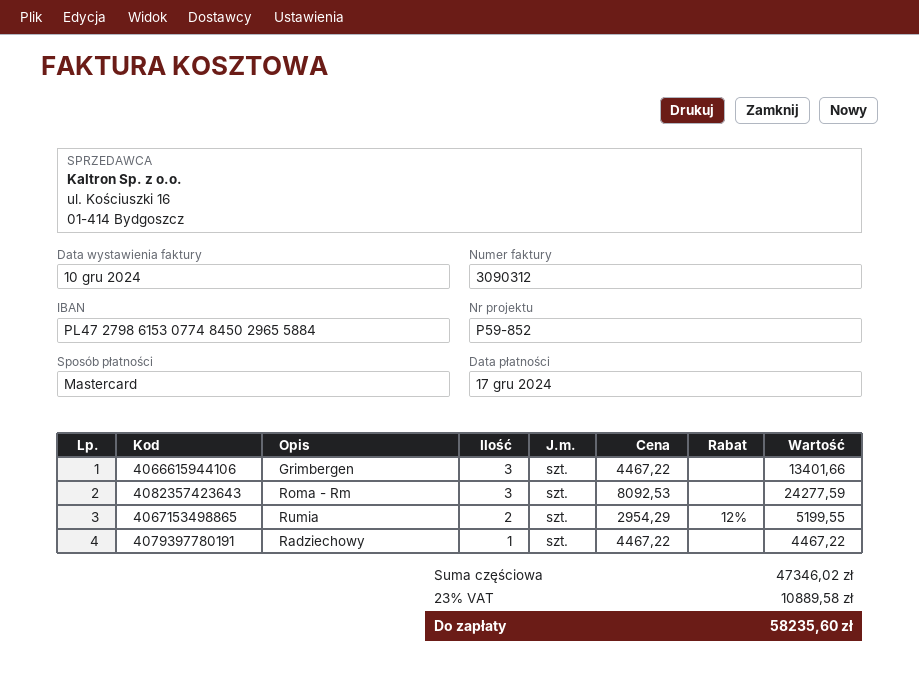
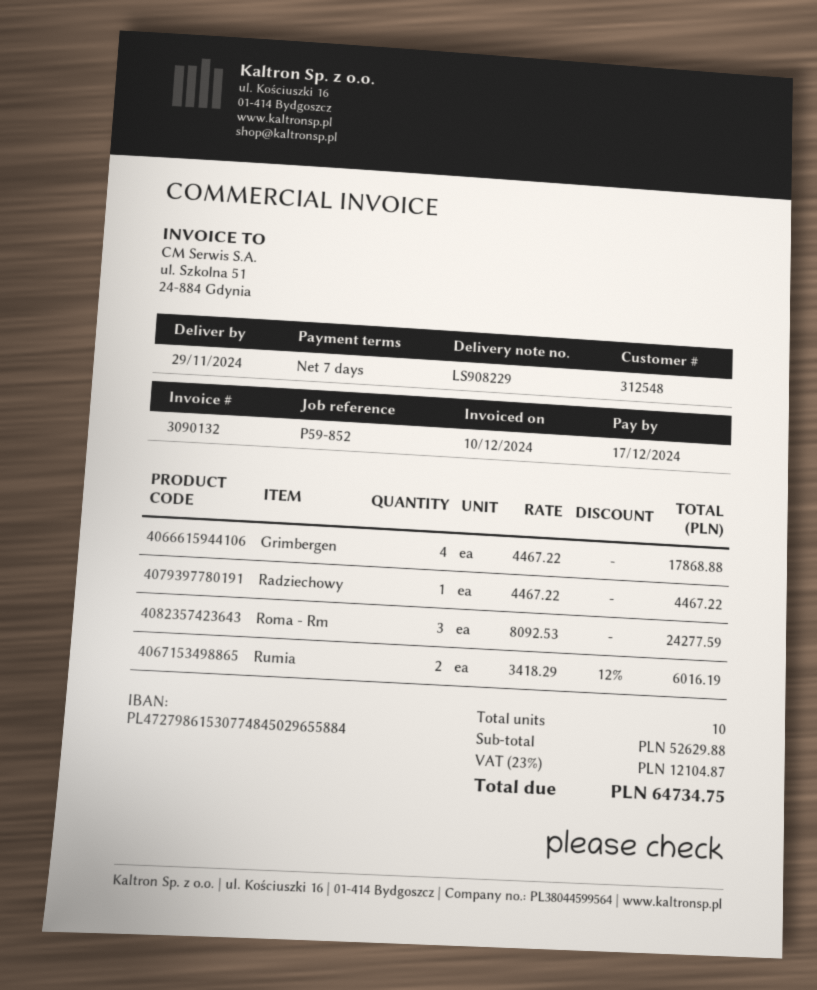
invoice number: 3090312 -> 3090132
Grimbergen: 3 x 4467.22 = 13401.66 -> 4 x 4467.22 = 17868.88
Rumia: 2 x 2954.29 - 12% = 5199.55 -> 2 x 3418.29 - 12% = 6016.19
subtotal: 47346.02 -> 52629.88
tax: 23% = 10889.58 -> 23% = 12104.87
total: 58235.60 -> 64734.75

